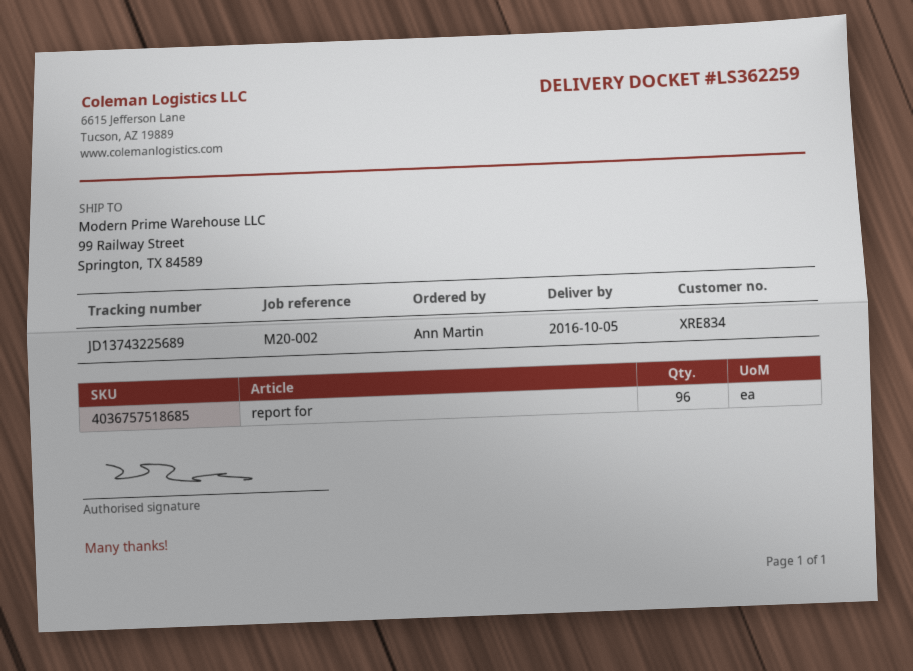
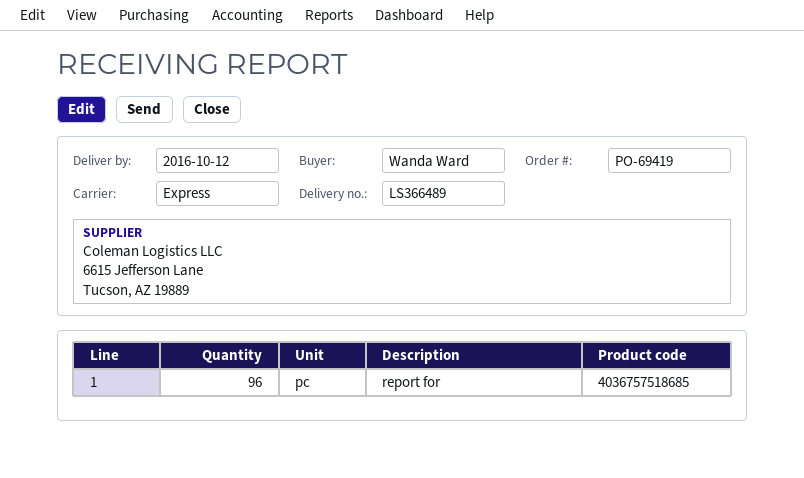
delivery note number: LS362259 -> LS366489
delivery date: 2016-10-05 -> 2016-10-12
ordered by: Ann Martin -> Wanda Ward

